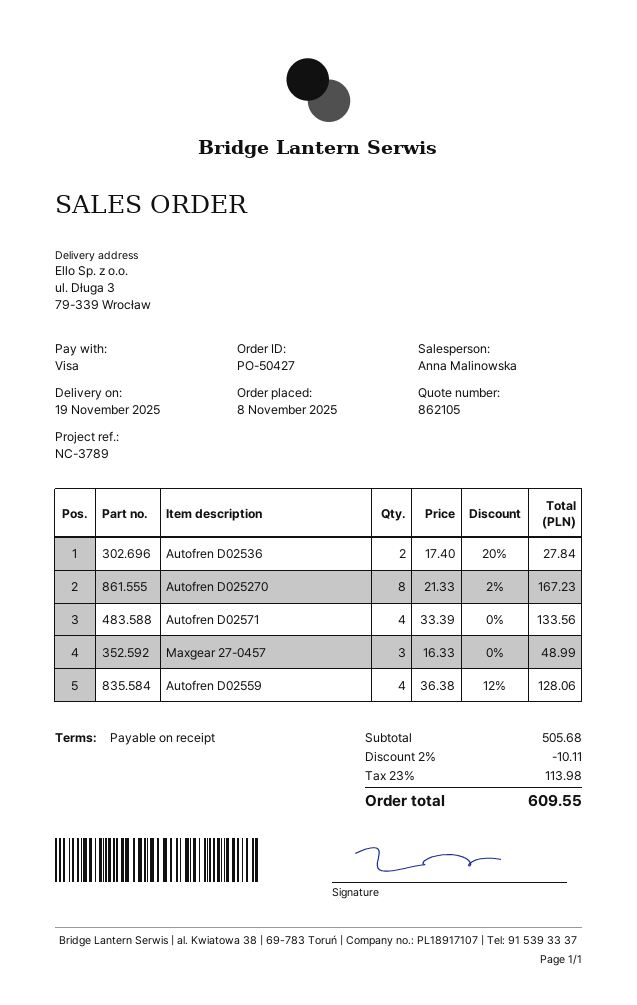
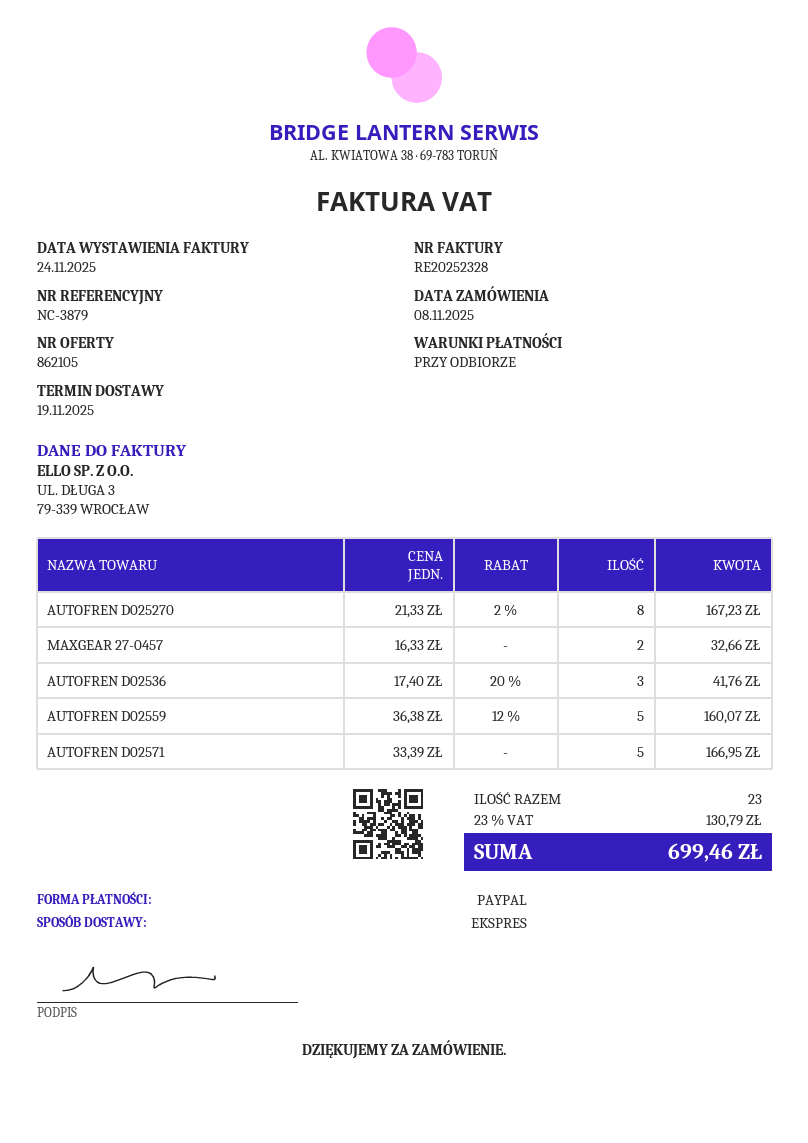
reference: NC-3789 -> NC-3879
payment method: Visa -> PayPal
Autofren D02536: 2 x 17.40 - 20% = 27.84 -> 3 x 17.40 - 20% = 41.76
Autofren D02571: 4 x 33.39 = 133.56 -> 5 x 33.39 = 166.95
Maxgear 27-0457: 3 x 16.33 = 48.99 -> 2 x 16.33 = 32.66
Autofren D02559: 4 x 36.38 - 12% = 128.06 -> 5 x 36.38 - 12% = 160.07
discount: 2% = 10.11 -> none
tax: 23% = 113.98 -> 23% = 130.79
total: 609.55 -> 699.46

